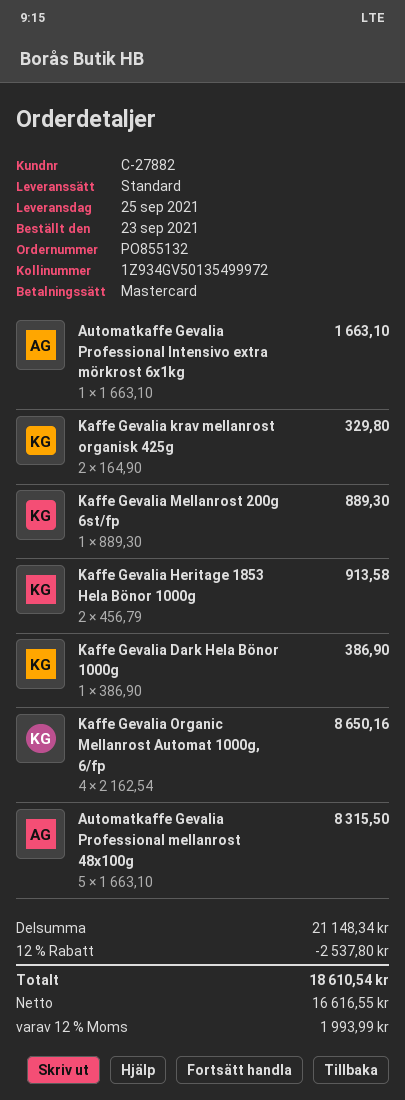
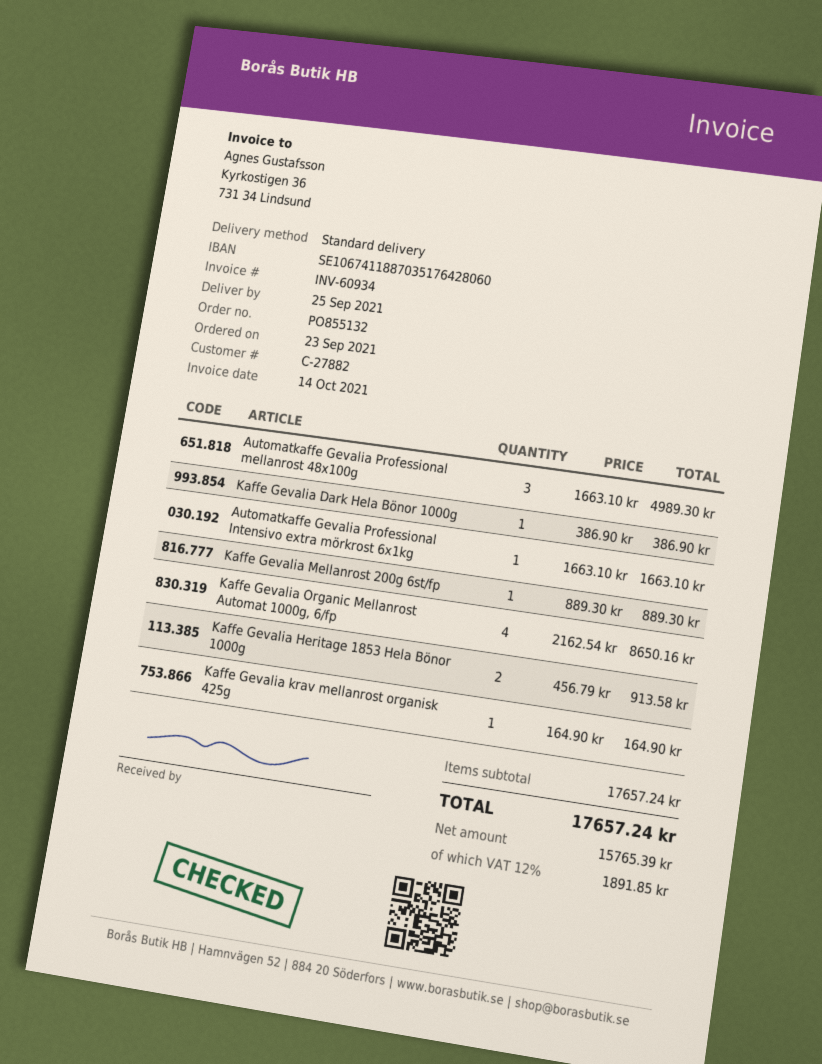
Kaffe Gevalia krav mellanrost organisk 425g: 2 x 164.90 = 329.80 -> 1 x 164.90 = 164.90
Automatkaffe Gevalia Professional mellanrost 48x100g: 5 x 1663.10 = 8315.50 -> 3 x 1663.10 = 4989.30
subtotal: 21148.34 -> 17657.24
discount: 12% = 2537.80 -> none
net: 16616.55 -> 15765.39
tax: 12% = 1993.99 -> 12% = 1891.85
total: 18610.54 -> 17657.24

